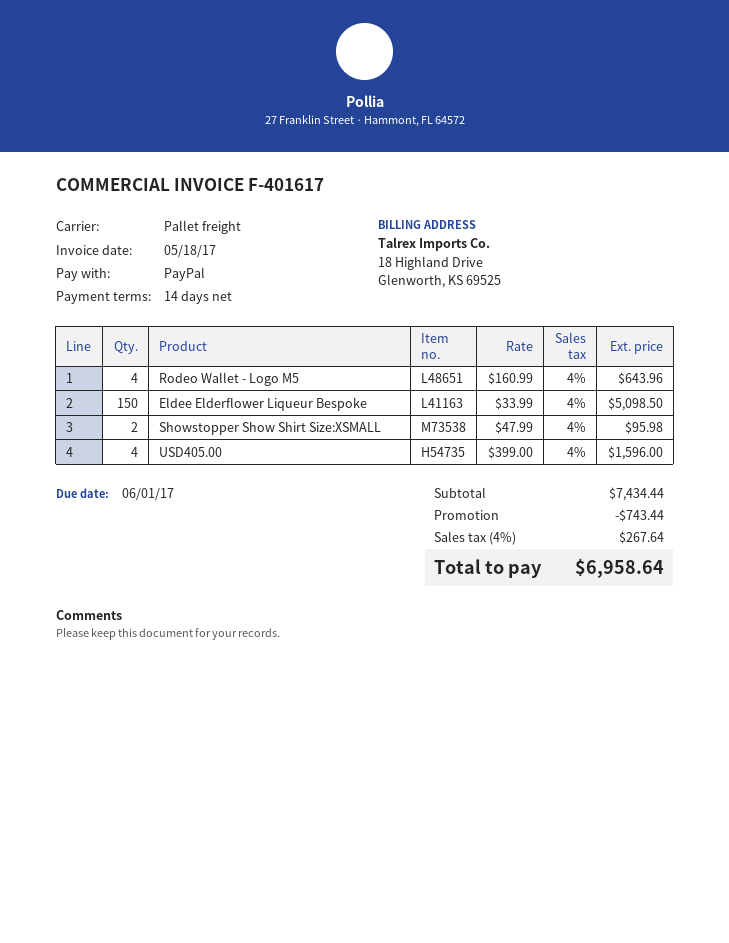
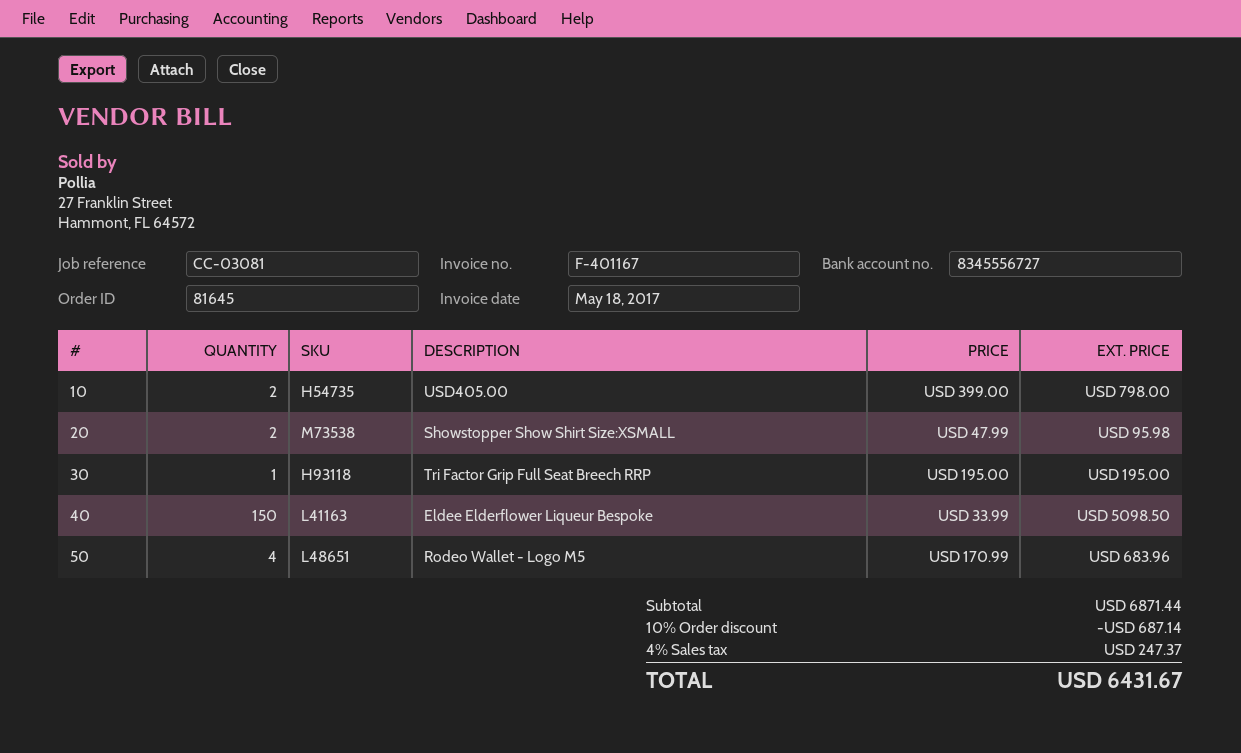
invoice number: F-401617 -> F-401167
Rodeo Wallet - Logo M5: 4 x 160.99 = 643.96 -> 4 x 170.99 = 683.96
USD405.00: 4 x 399.00 = 1596.00 -> 2 x 399.00 = 798.00
Tri Factor Grip Full Seat Breech RRP: none -> 1 x 195.00 = 195.00
subtotal: 7434.44 -> 6871.44
discount: 743.44 -> 687.14
tax: 4% = 267.64 -> 4% = 247.37
total: 6958.64 -> 6431.67

